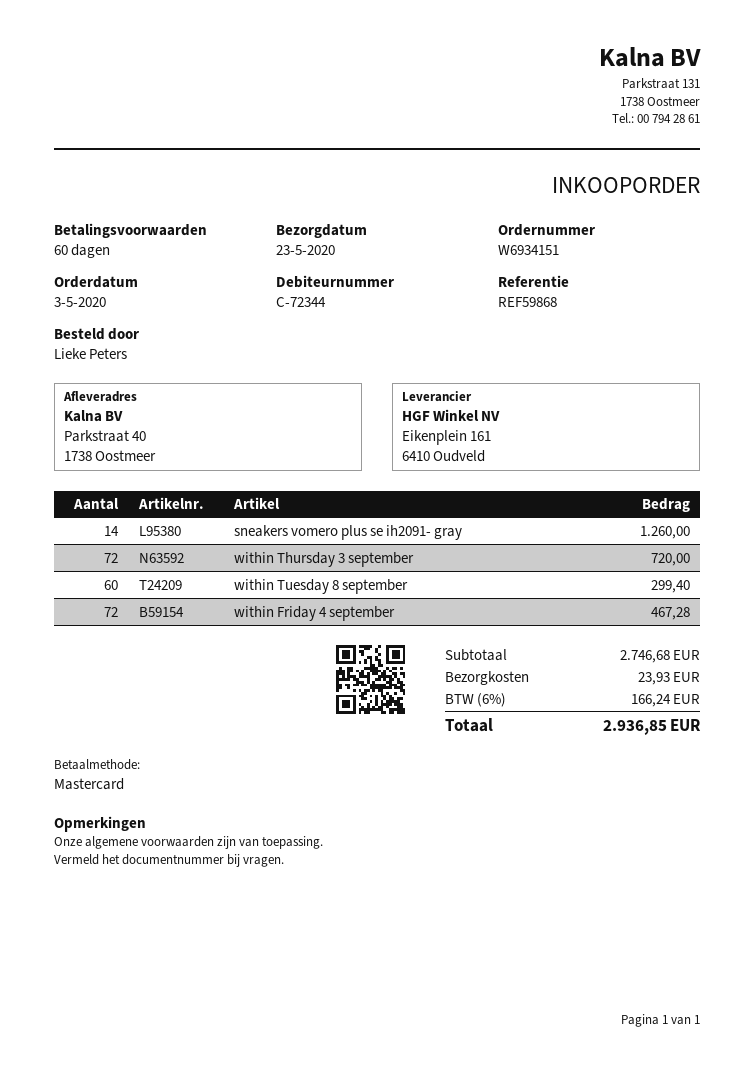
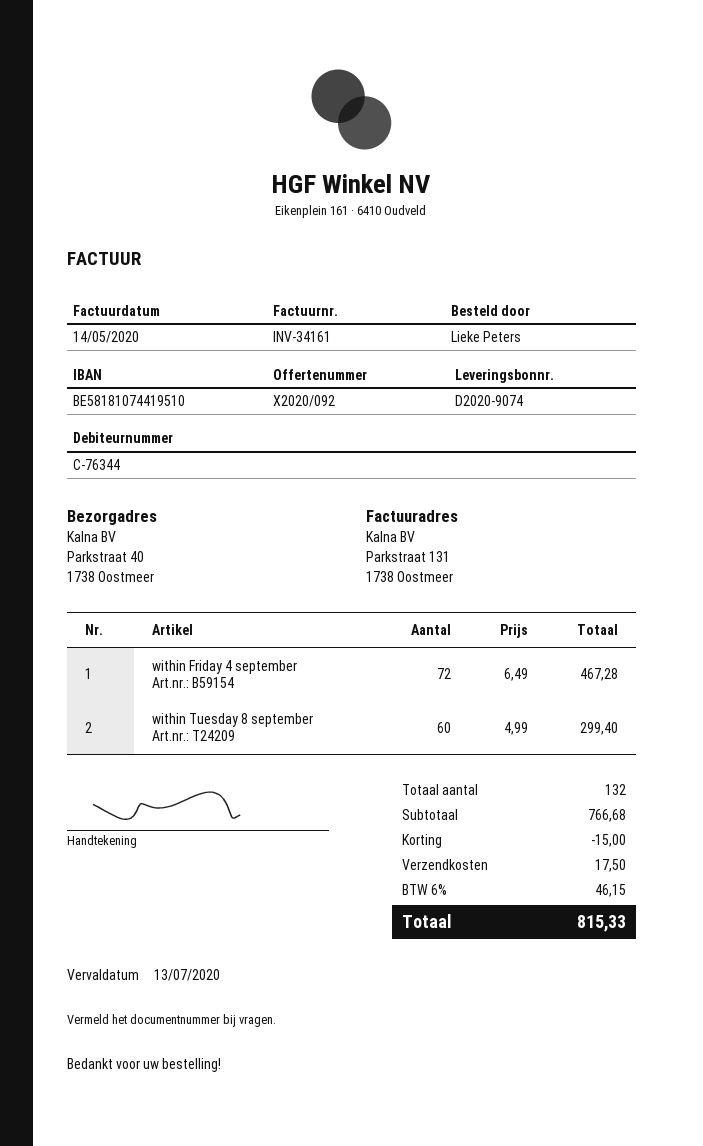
customer number: C-72344 -> C-76344
sneakers vomero plus se ih2091- gray: 14 for 1260.00 -> none
within Thursday 3 september: 72 for 720.00 -> none
subtotal: 2746.68 -> 766.68
discount: none -> 15.00
shipping: 23.93 -> 17.50
tax: 6% = 166.24 -> 6% = 46.15
total: 2936.85 -> 815.33

